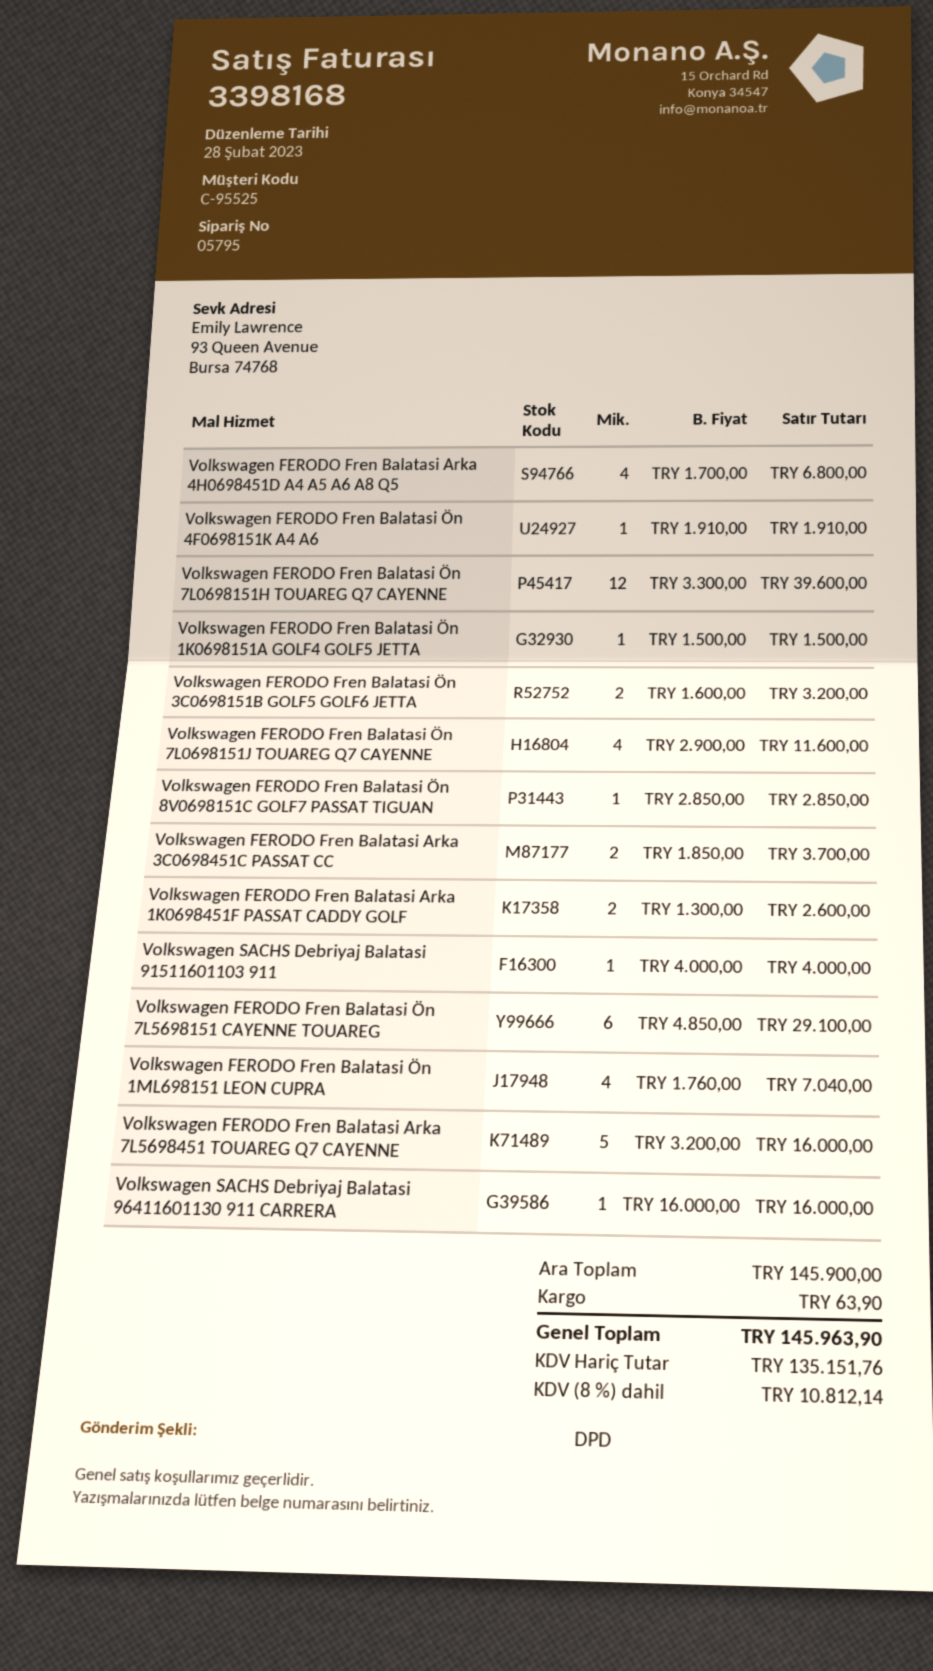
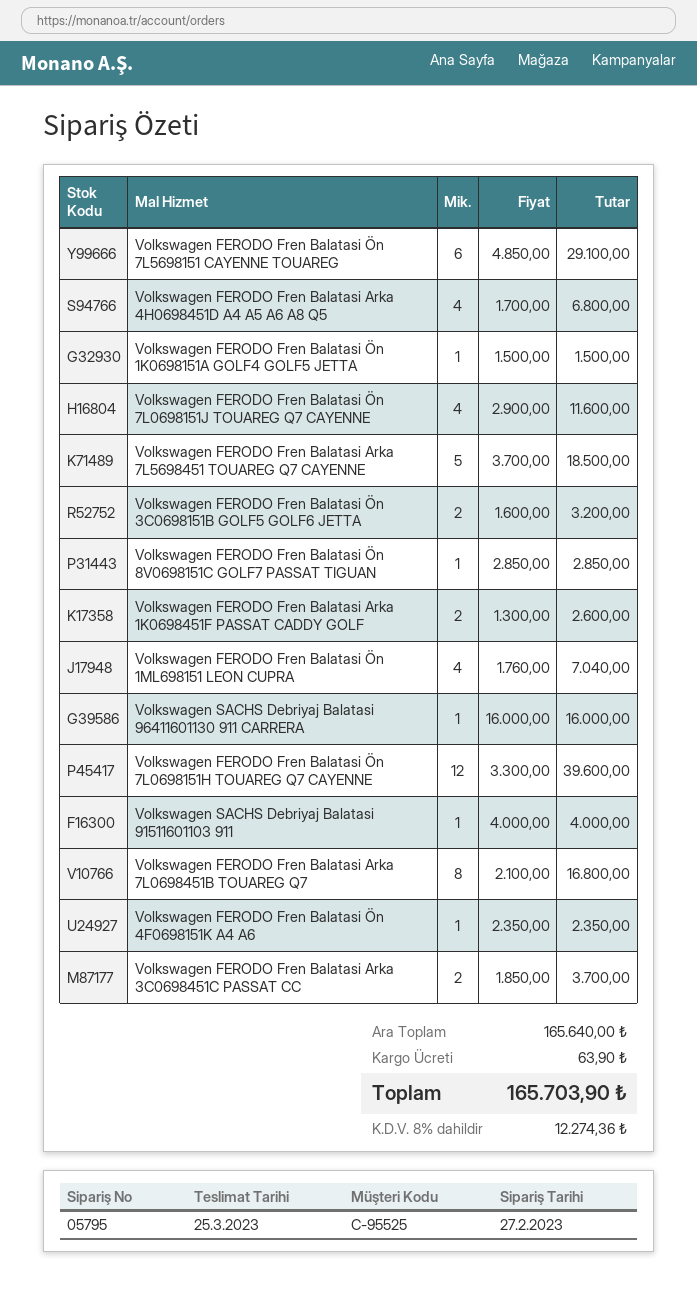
Volkswagen FERODO Fren Balatasi Ön 4F0698151K A4 A6: 1 x 1910.00 = 1910.00 -> 1 x 2350.00 = 2350.00
Volkswagen FERODO Fren Balatasi Arka 7L5698451 TOUAREG Q7 CAYENNE: 5 x 3200.00 = 16000.00 -> 5 x 3700.00 = 18500.00
Volkswagen FERODO Fren Balatasi Arka 7L0698451B TOUAREG Q7: none -> 8 x 2100.00 = 16800.00
subtotal: 145900.00 -> 165640.00
tax: 8% = 10812.14 -> 8% = 12274.36
total: 145963.90 -> 165703.90

